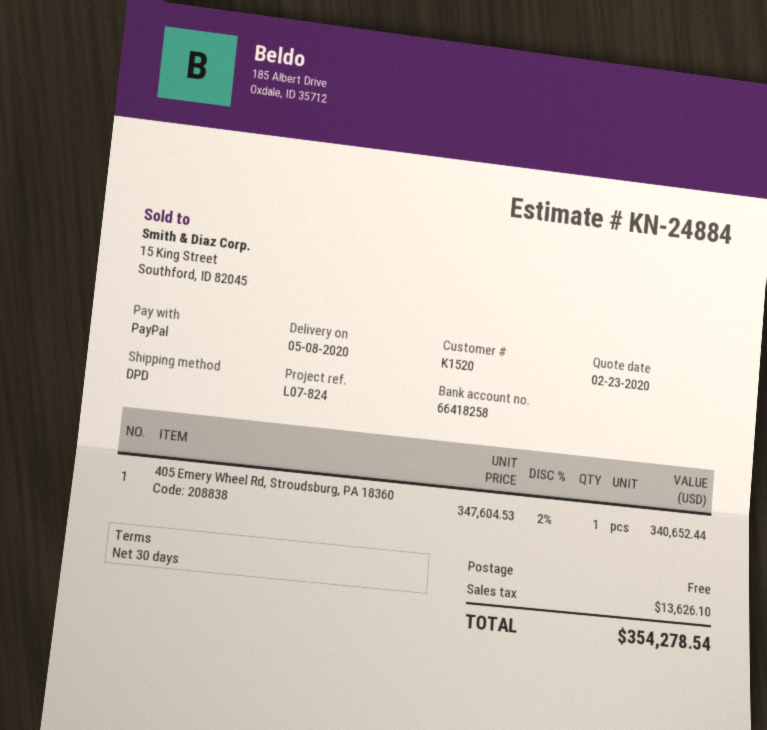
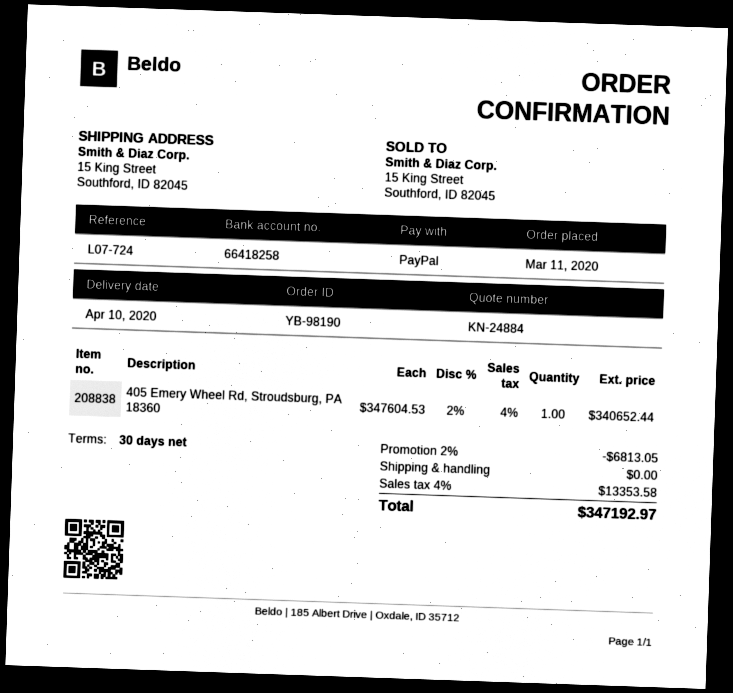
delivery date: 2020-05-08 -> 2020-04-10
reference: L07-824 -> L07-724
discount: none -> 2% = 6813.05
tax: 13626.10 -> 13353.58
total: 354278.54 -> 347192.97

